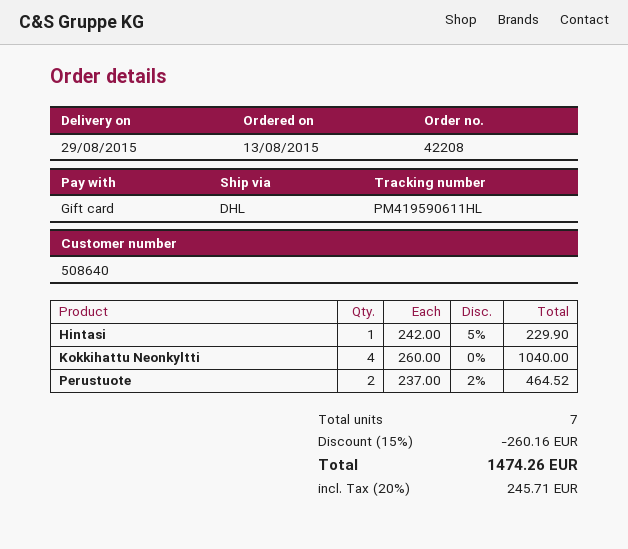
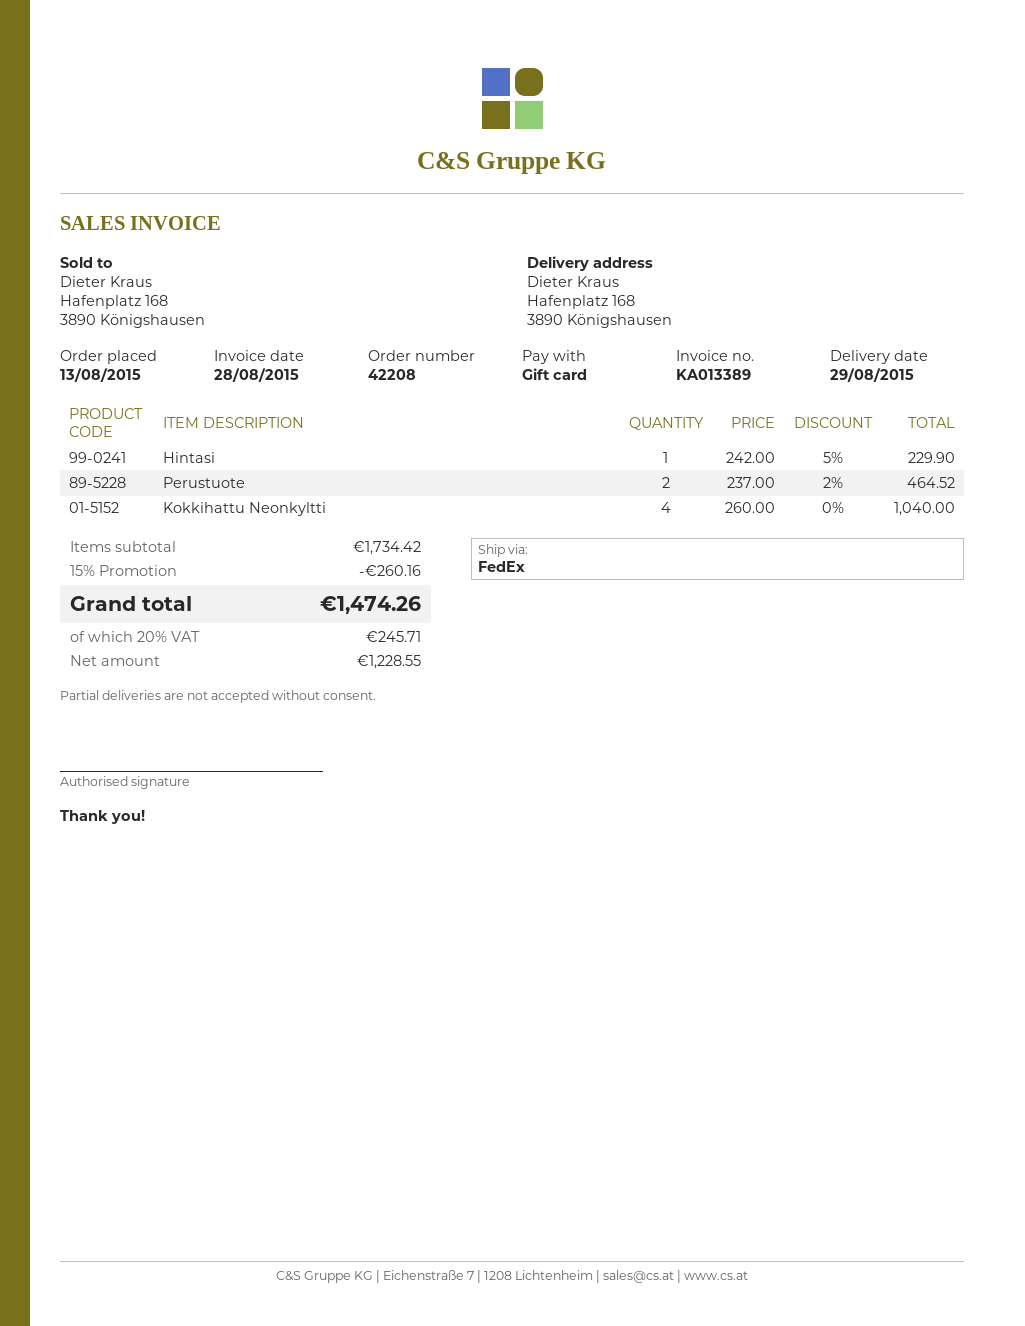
shipping method: DHL -> FedEx

